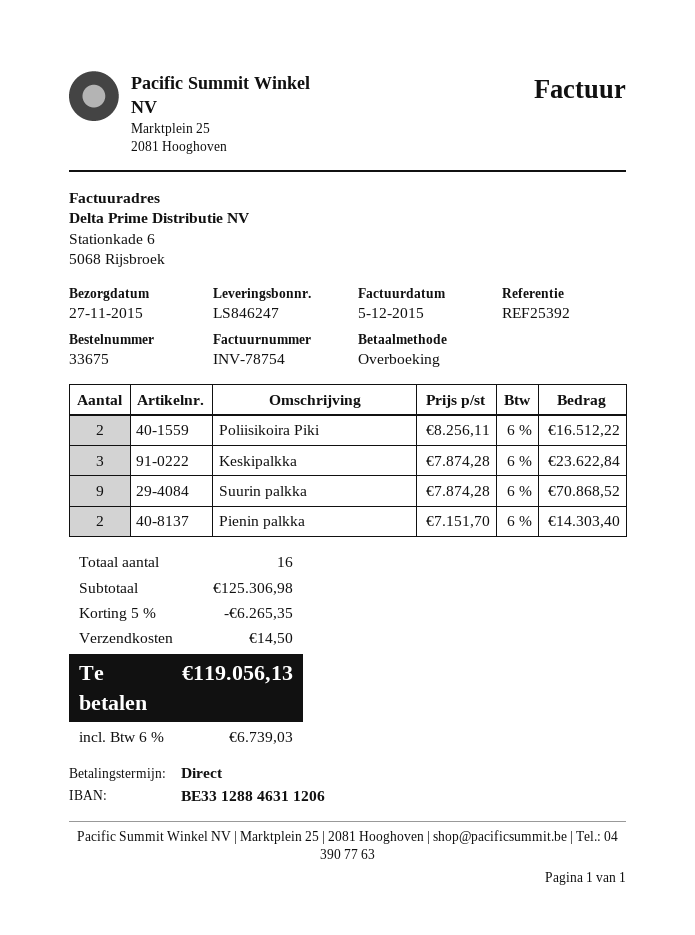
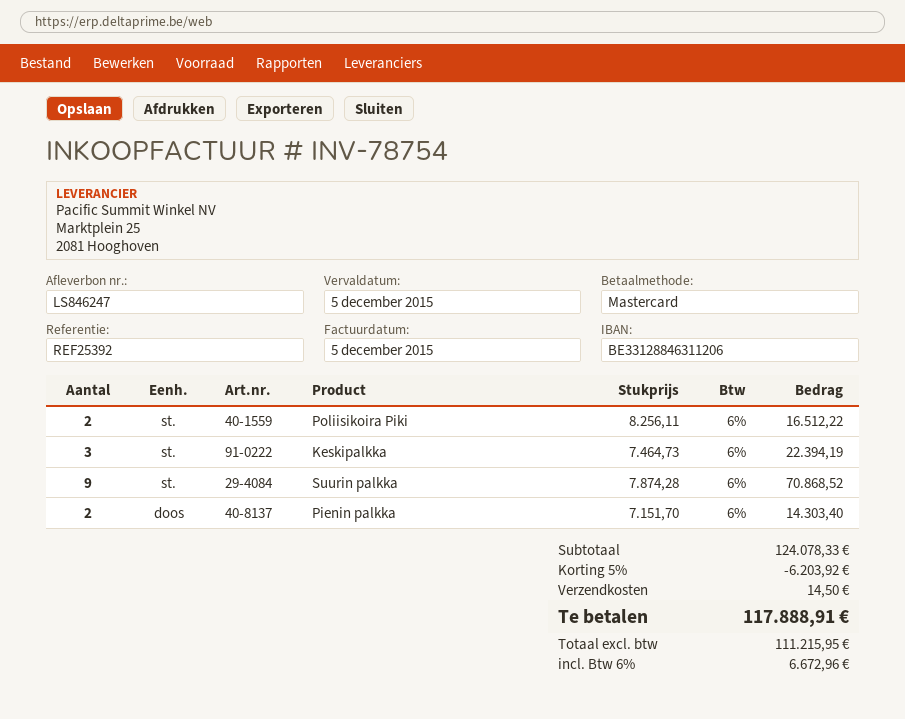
payment method: bank transfer -> Mastercard
Keskipalkka: 3 x 7874.28 = 23622.84 -> 3 x 7464.73 = 22394.19
subtotal: 125306.98 -> 124078.33
discount: 5% = 6265.35 -> 5% = 6203.92
tax: 6% = 6739.03 -> 6% = 6672.96
total: 119056.13 -> 117888.91

